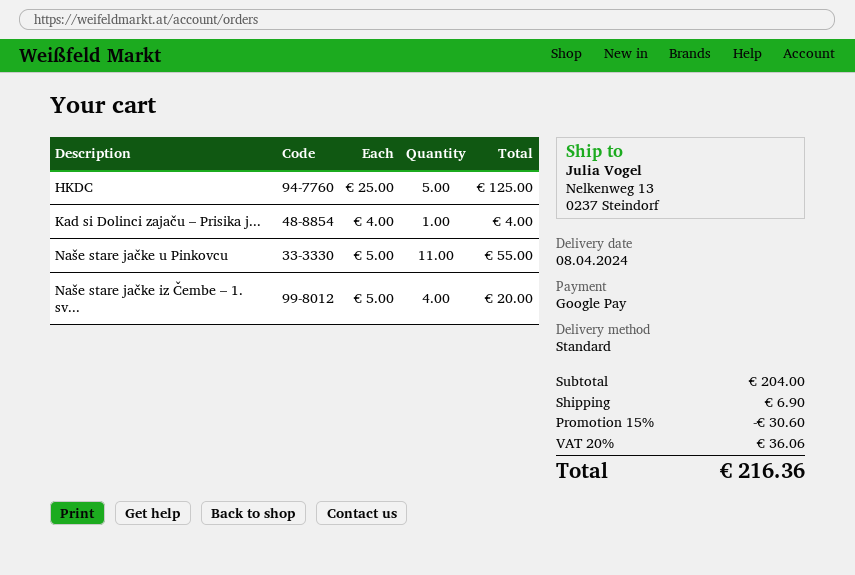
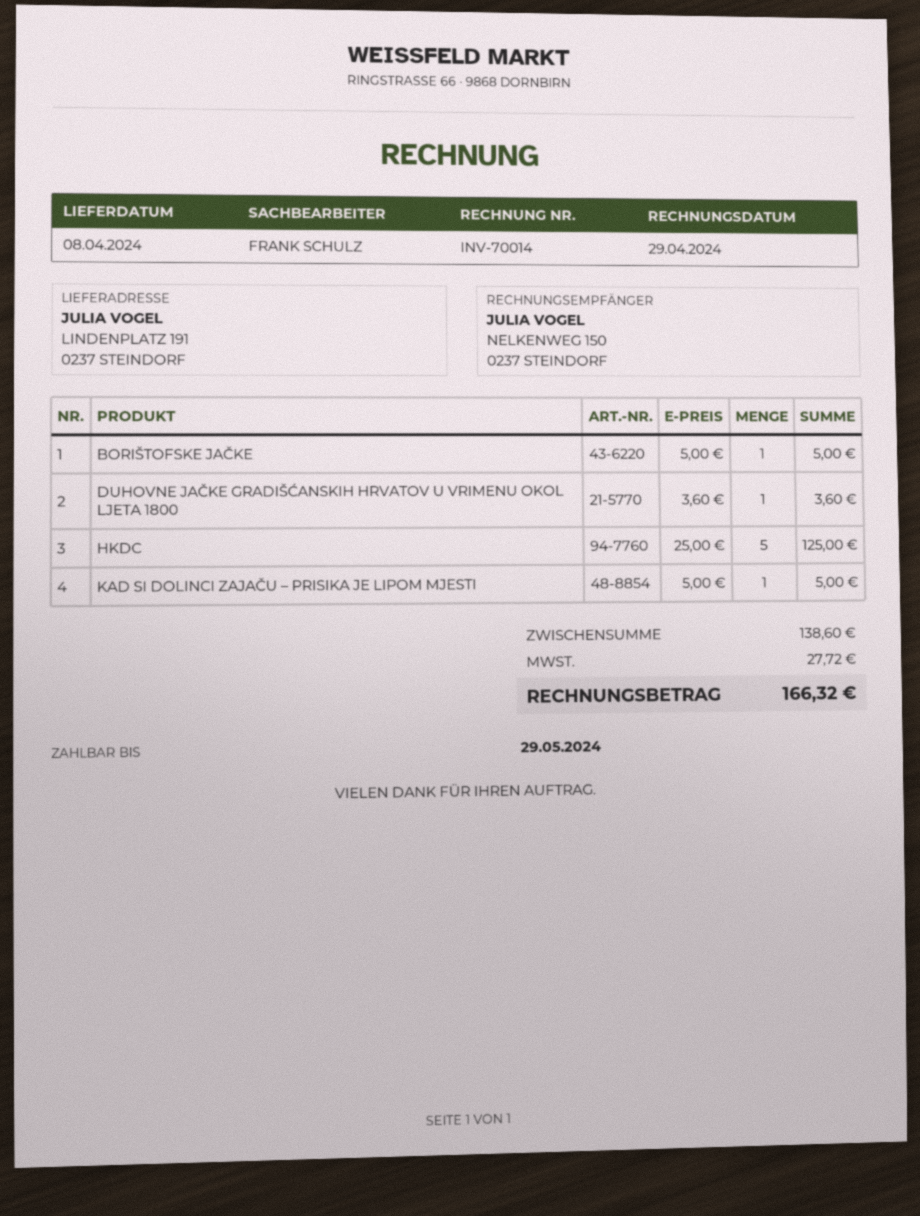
ship to: Nelkenweg 13, 0237 Steindorf -> LINDENPLATZ 191, 0237 STEINDORF
Kad si Dolinci zajaču – Prisika j...: 1 x 4.00 = 4.00 -> 1 x 5.00 = 5.00
Naše stare jačke u Pinkovcu: 11 x 5.00 = 55.00 -> none
Naše stare jačke iz Čembe – 1. sv...: 4 x 5.00 = 20.00 -> none
BORIŠTOFSKE JAČKE: none -> 1 x 5.00 = 5.00
DUHOVNE JAČKE GRADIŠĆANSKIH HRVATOV U VRIMENU OKOL LJETA 1800: none -> 1 x 3.60 = 3.60
subtotal: 204.00 -> 138.60
discount: 15% = 30.60 -> none
shipping: 6.90 -> none
tax: 36.06 -> 27.72
total: 216.36 -> 166.32

